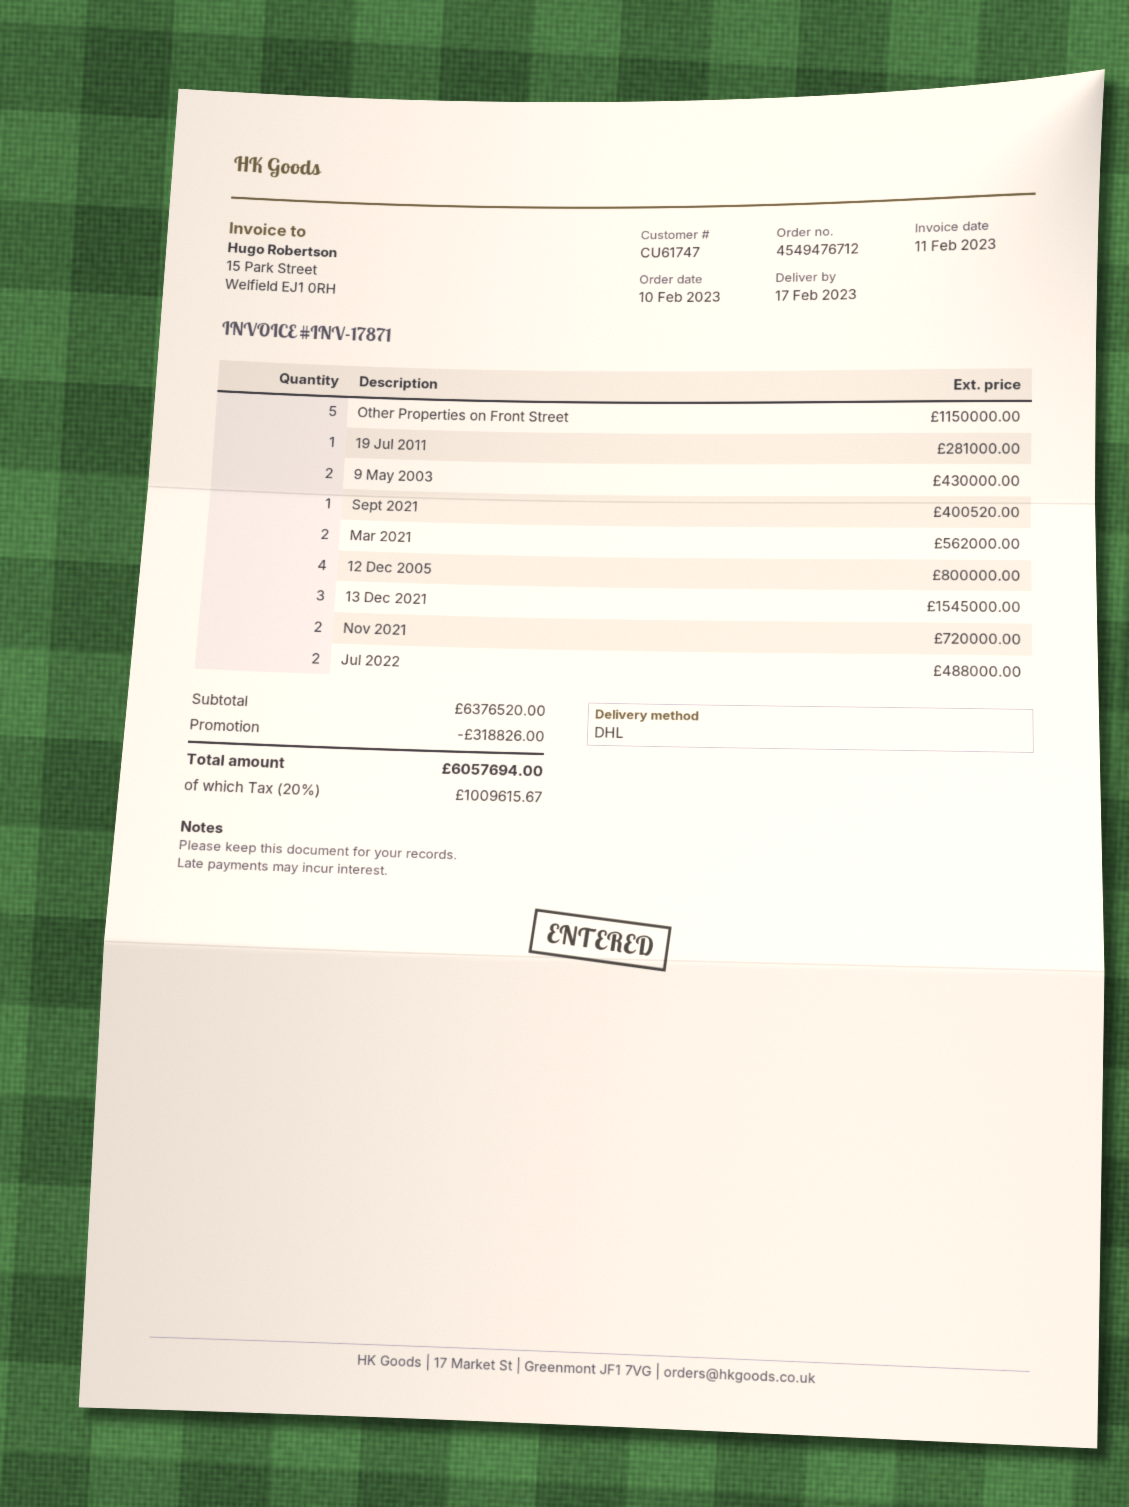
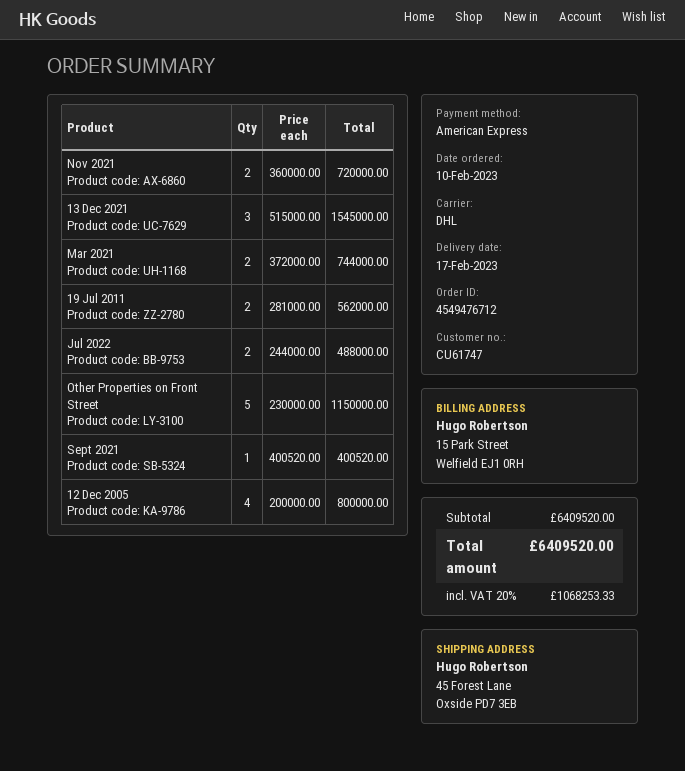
19 Jul 2011: 1 for 281000.00 -> 2 for 562000.00
9 May 2003: 2 for 430000.00 -> none
Mar 2021: 2 for 562000.00 -> 2 for 744000.00
subtotal: 6376520.00 -> 6409520.00
discount: 318826.00 -> none
tax: 20% = 1009615.67 -> 20% = 1068253.33
total: 6057694.00 -> 6409520.00

